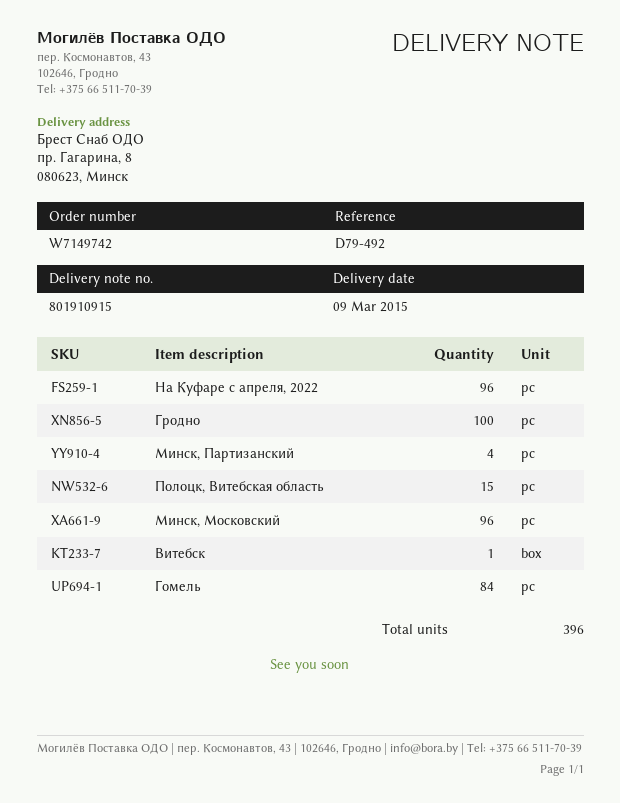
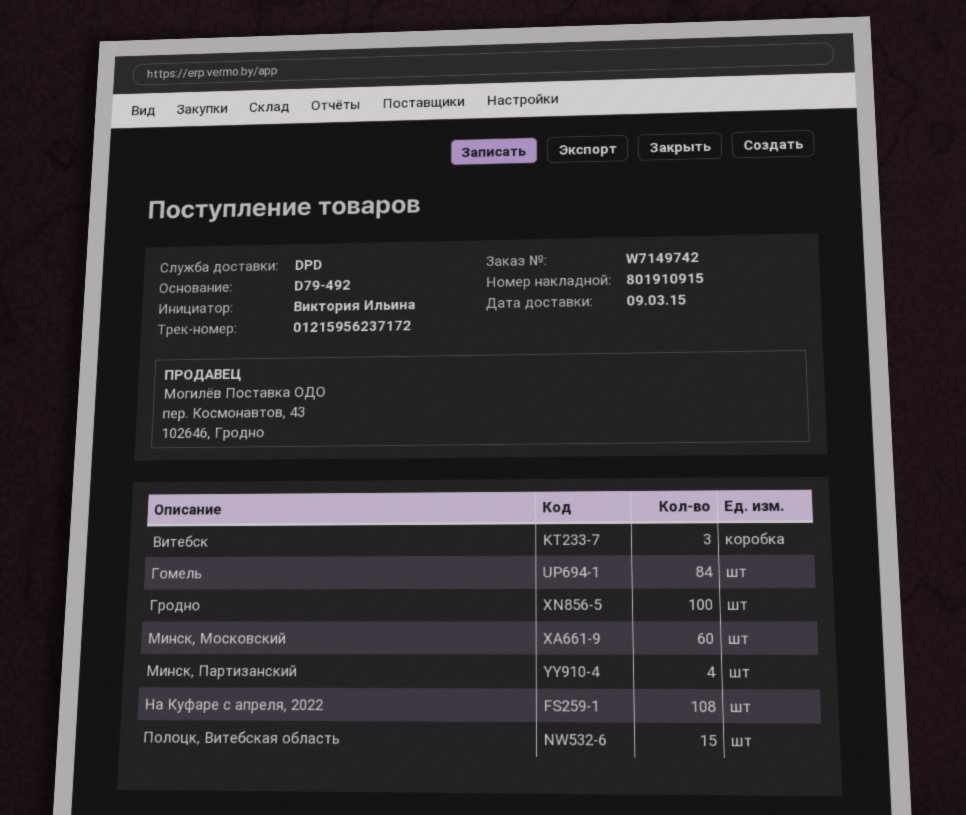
На Куфаре с апреля, 2022: 96 -> 108
Минск, Московский: 96 -> 60
Витебск: 1 -> 3

